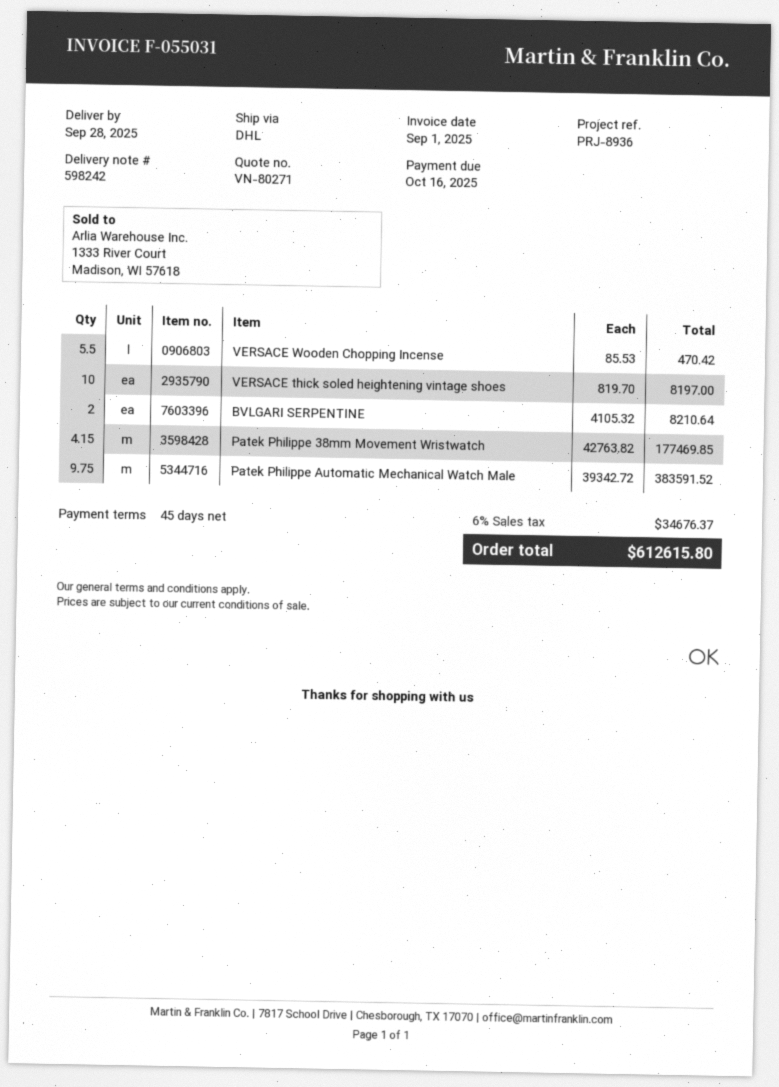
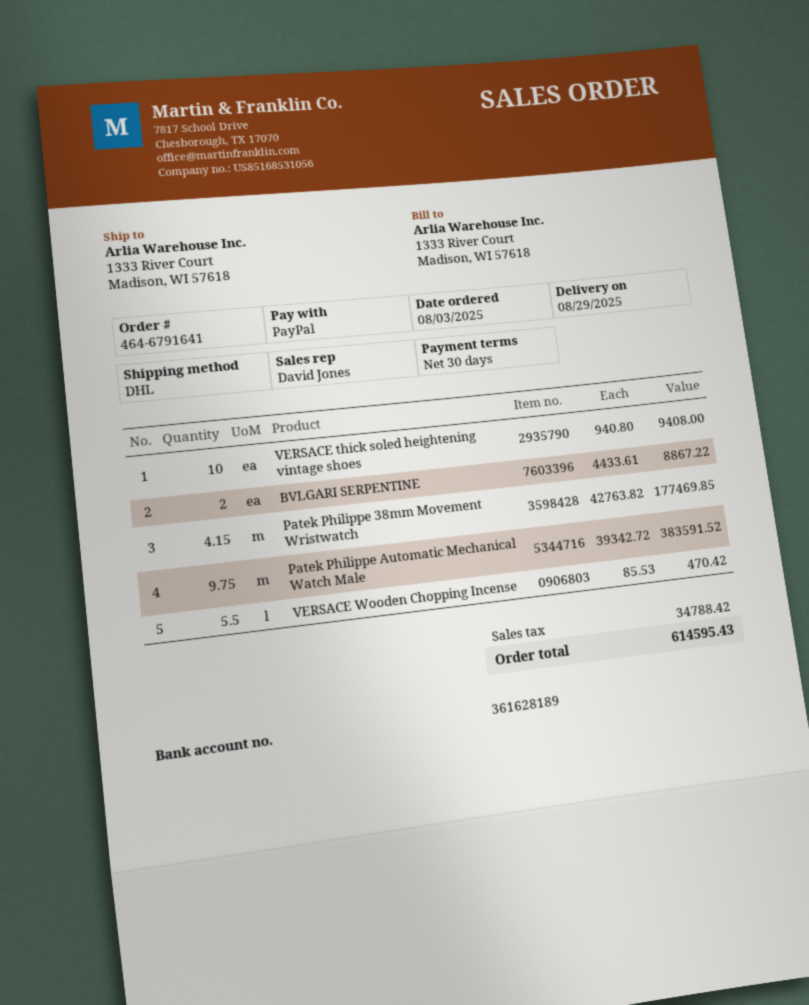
delivery date: 2025-09-28 -> 2025-08-29
payment terms: 45 days -> 30 days
VERSACE thick soled heightening vintage shoes: 10 x 819.70 = 8197.00 -> 10 x 940.80 = 9408.00
BVLGARI SERPENTINE: 2 x 4105.32 = 8210.64 -> 2 x 4433.61 = 8867.22
tax: 34676.37 -> 34788.42
total: 612615.80 -> 614595.43

